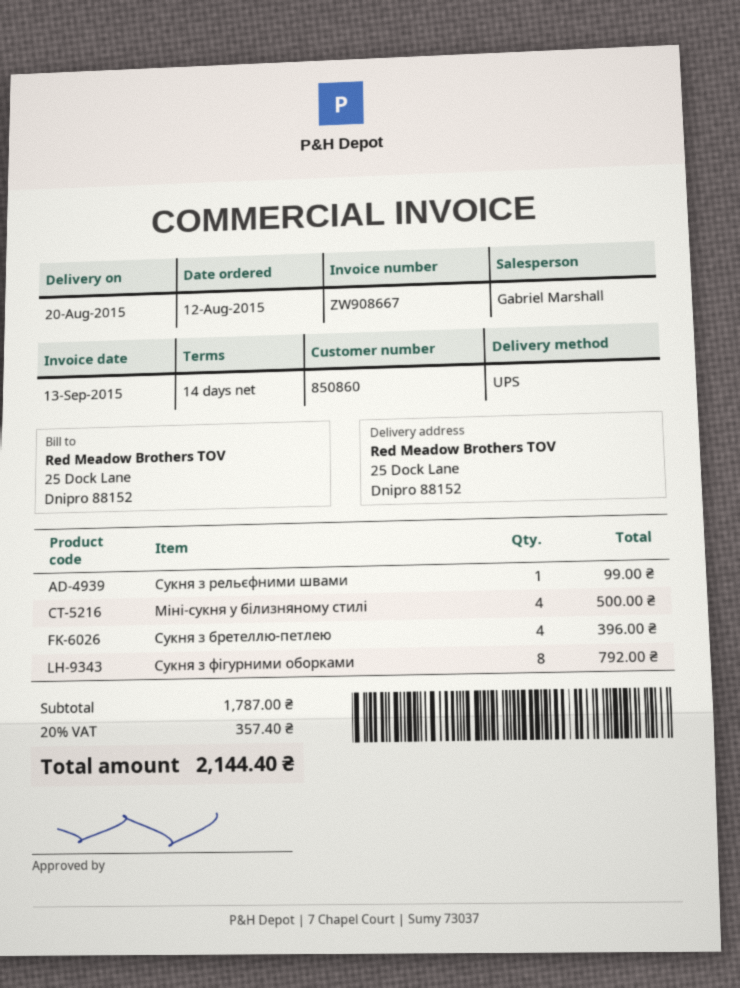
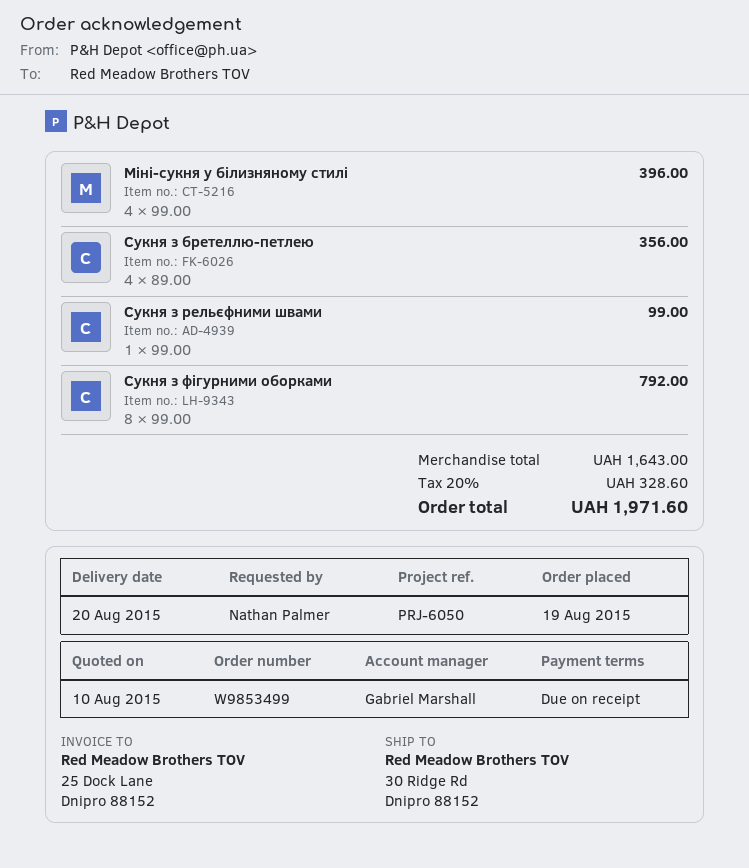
order date: 2015-08-12 -> 2015-08-19
payment terms: 14 days -> on receipt
ship to: 25 Dock Lane, Dnipro 88152 -> 30 Ridge Rd, Dnipro 88152
Міні-сукня у білизняному стилі: 4 for 500.00 -> 4 for 396.00
Сукня з бретеллю-петлею: 4 for 396.00 -> 4 for 356.00
subtotal: 1787.00 -> 1643.00
tax: 20% = 357.40 -> 20% = 328.60
total: 2144.40 -> 1971.60

